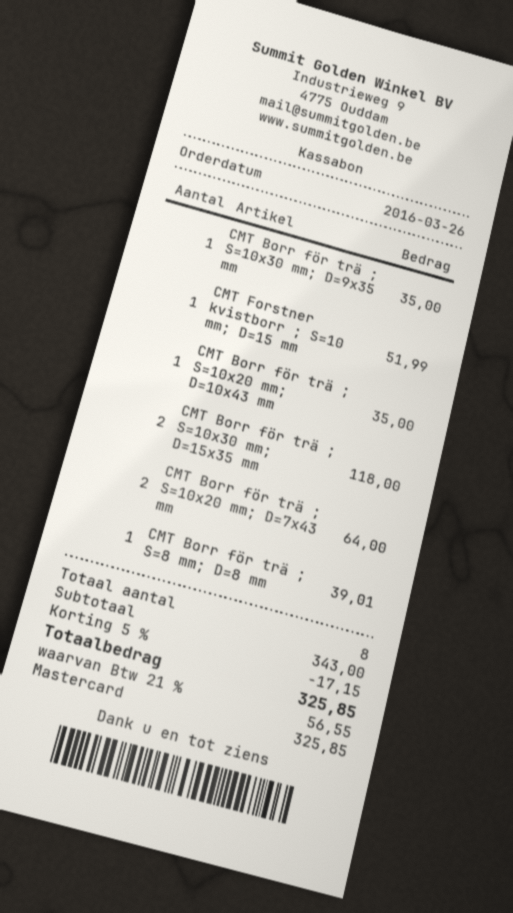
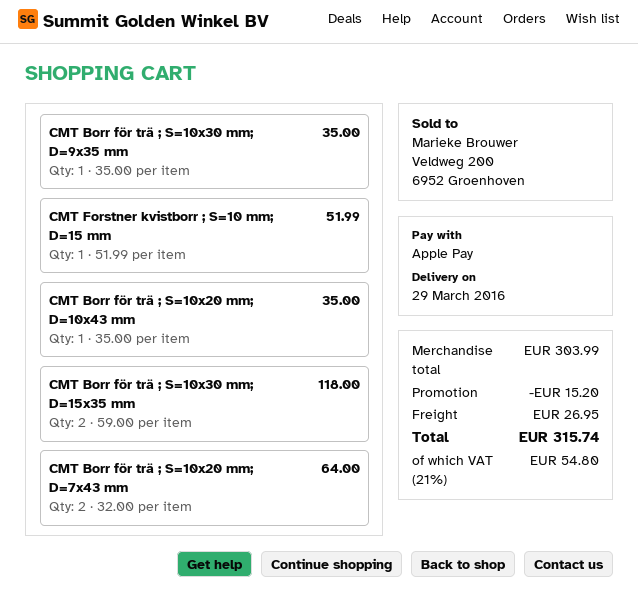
payment method: Mastercard -> Apple Pay
CMT Borr för trä ; S=8 mm; D=8 mm: 1 for 39.01 -> none
subtotal: 343.00 -> 303.99
discount: 17.15 -> 15.20
shipping: none -> 26.95
tax: 21% = 56.55 -> 21% = 54.80
total: 325.85 -> 315.74

